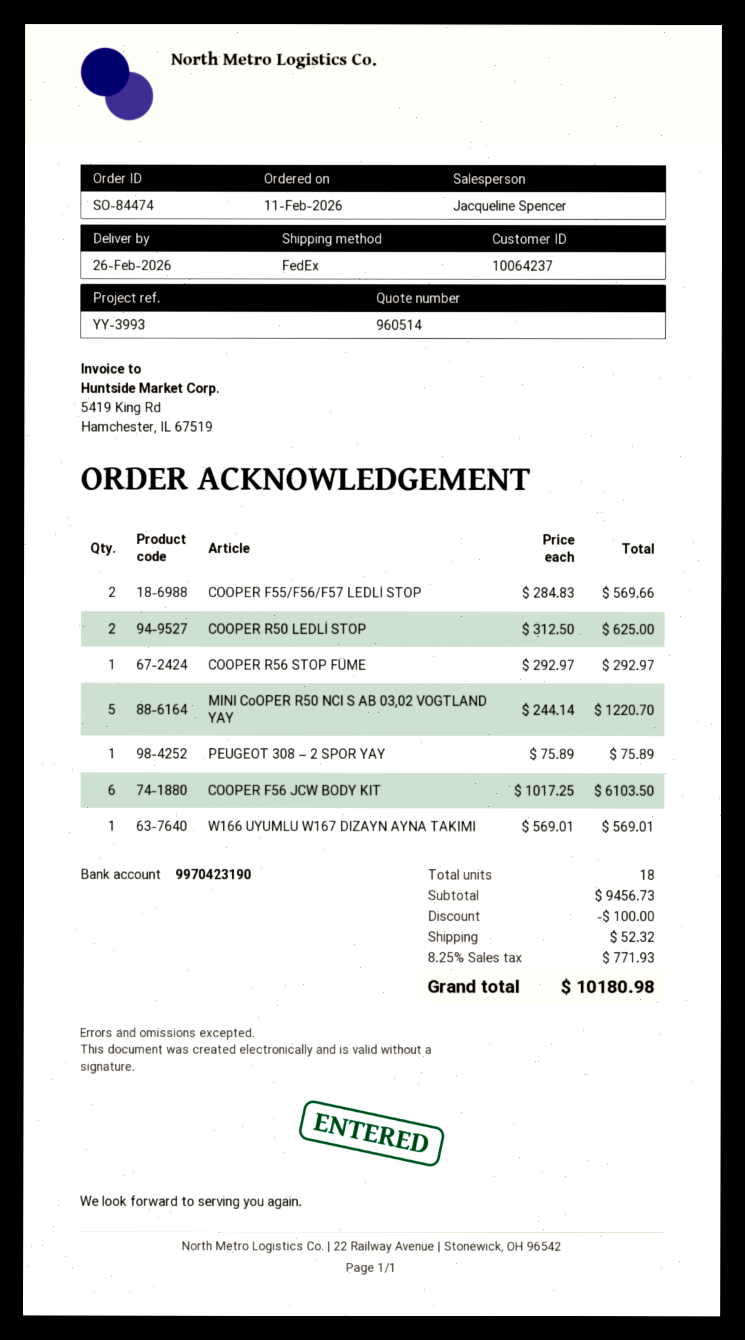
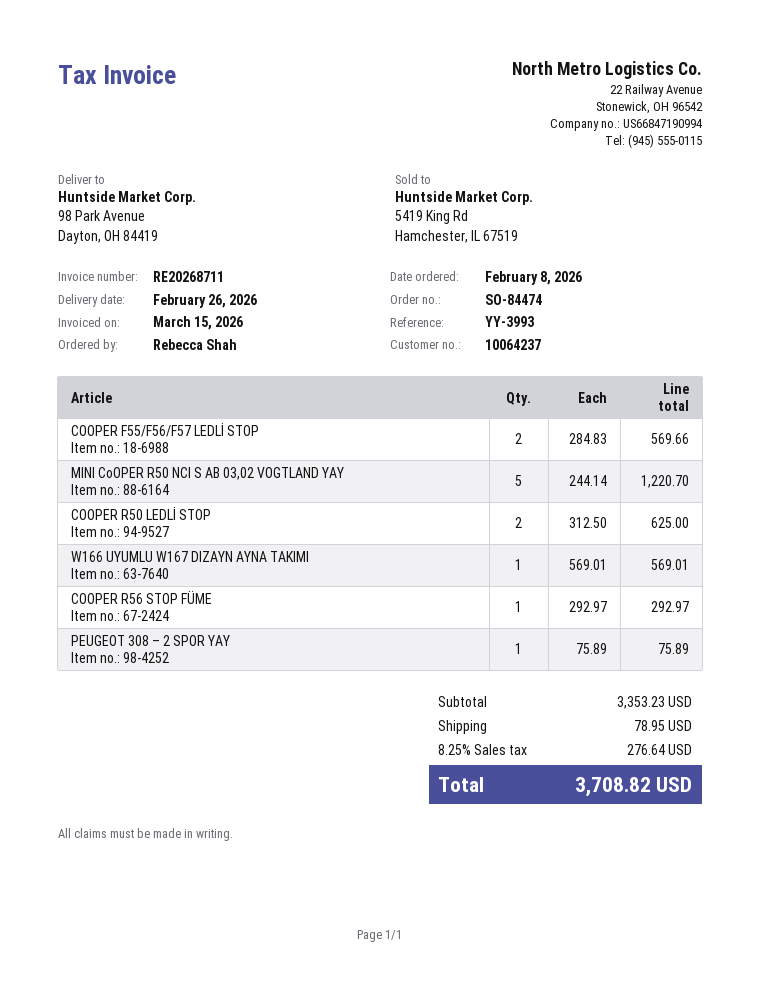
order date: 2026-02-11 -> 2026-02-08
COOPER F56 JCW BODY KIT: 6 x 1017.25 = 6103.50 -> none
subtotal: 9456.73 -> 3353.23
discount: 100.00 -> none
shipping: 52.32 -> 78.95
tax: 8.25% = 771.93 -> 8.25% = 276.64
total: 10180.98 -> 3708.82

